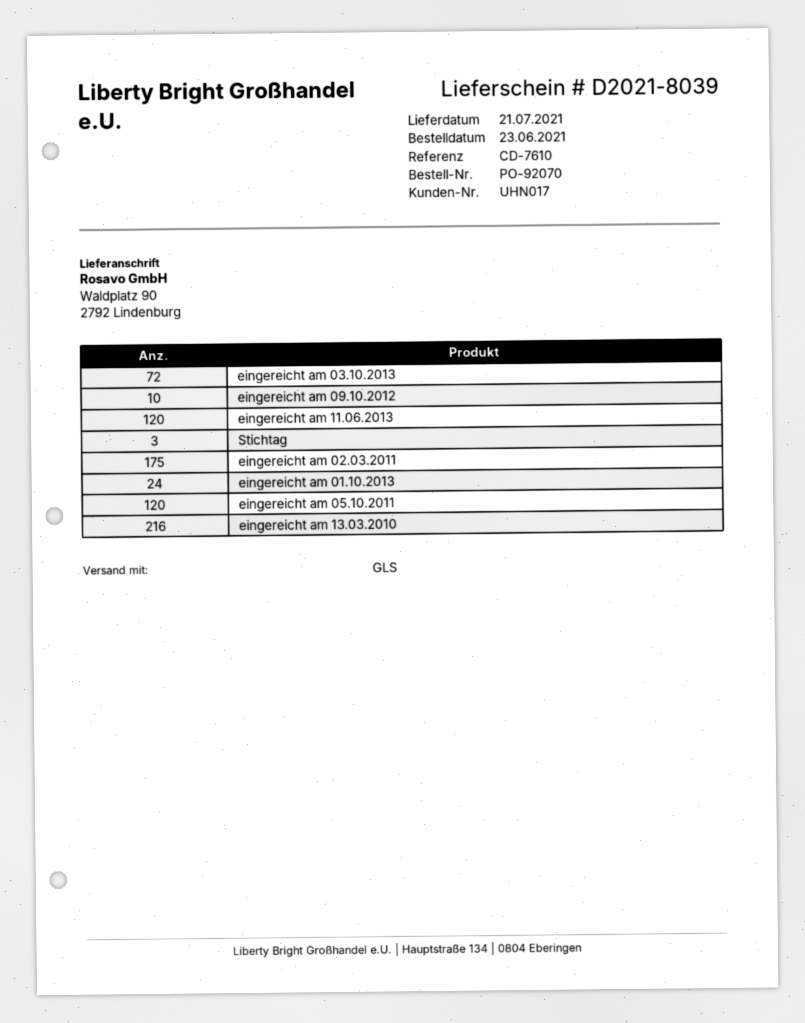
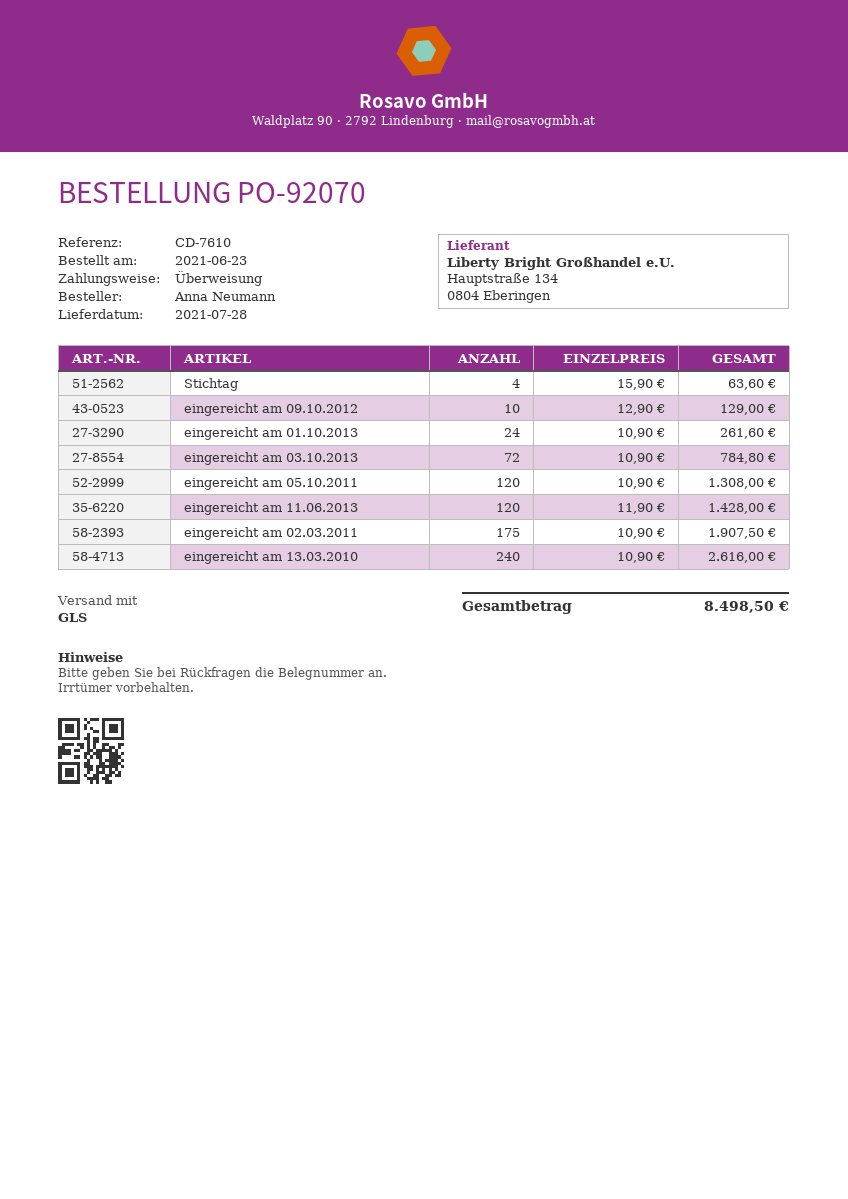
delivery date: 2021-07-21 -> 2021-07-28
Stichtag: 3 -> 4
eingereicht am 13.03.2010: 216 -> 240

